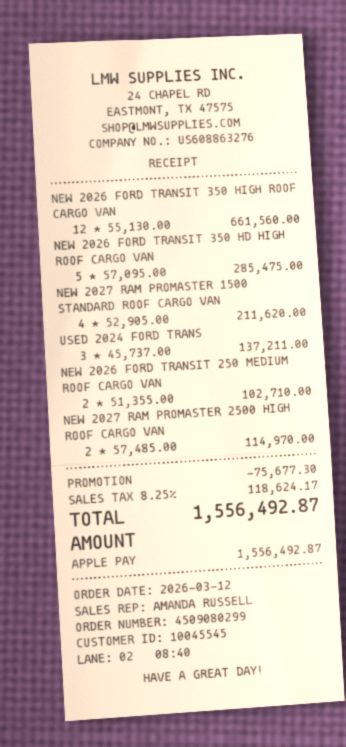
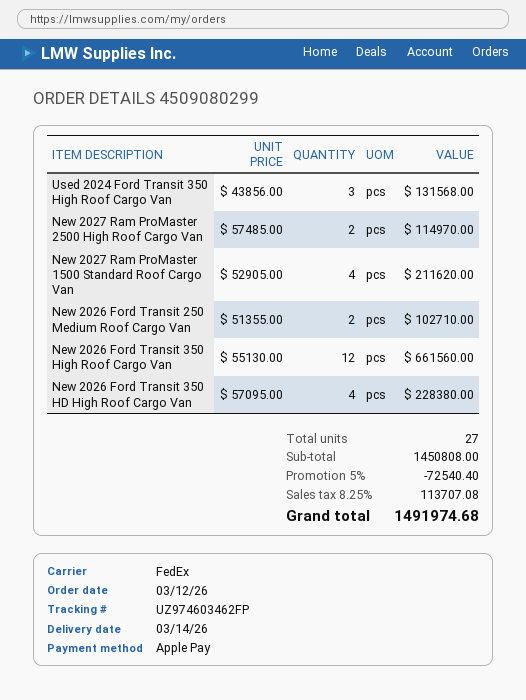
NEW 2026 FORD TRANSIT 350 HD HIGH ROOF CARGO VAN: 5 x 57095.00 = 285475.00 -> 4 x 57095.00 = 228380.00
USED 2024 FORD TRANS: 3 x 45737.00 = 137211.00 -> 3 x 43856.00 = 131568.00
discount: 75677.30 -> 72540.40
tax: 8.25% = 118624.17 -> 8.25% = 113707.08
total: 1556492.87 -> 1491974.68

